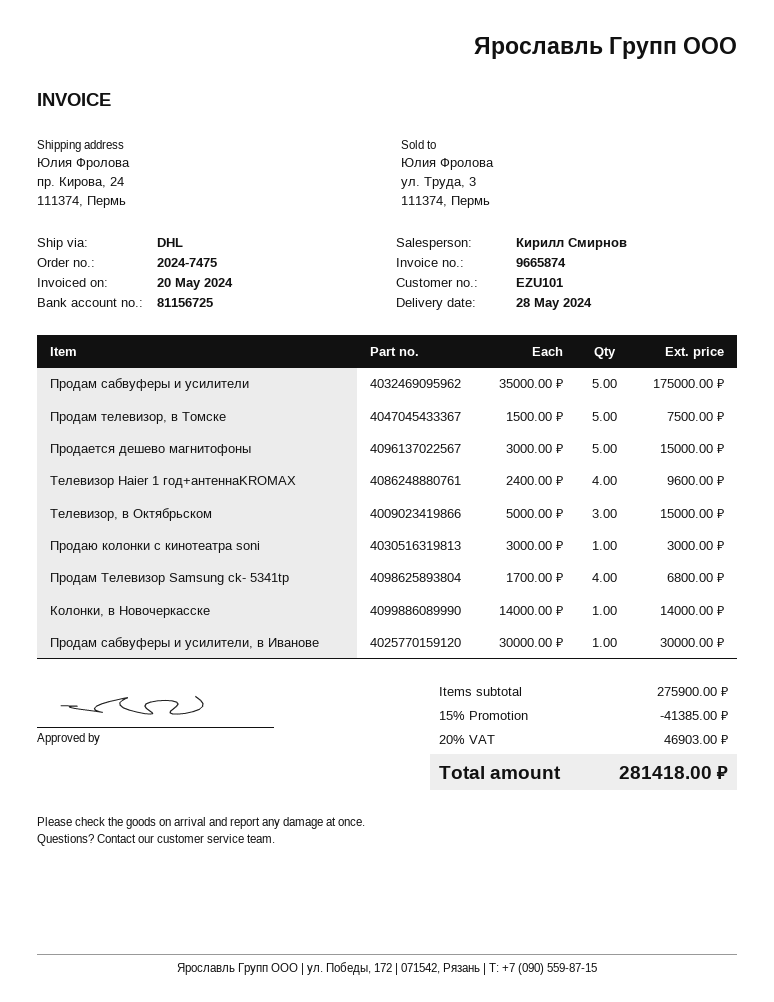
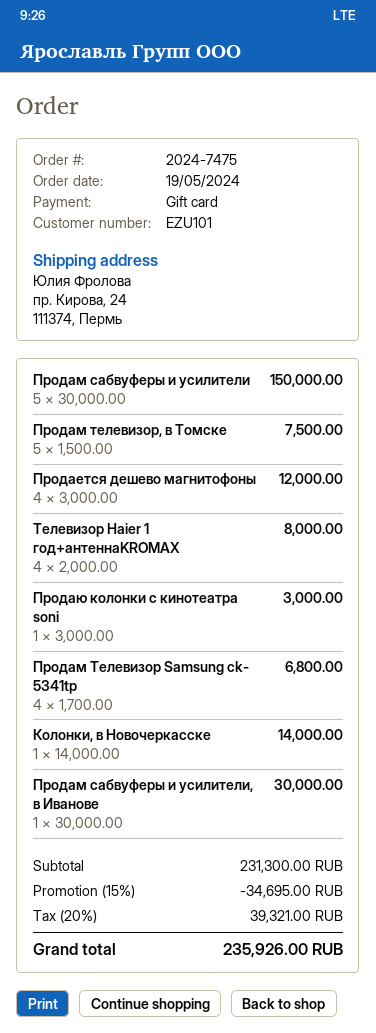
Продам сабвуферы и усилители: 5 x 35000.00 = 175000.00 -> 5 x 30000.00 = 150000.00
Продается дешево магнитофоны: 5 x 3000.00 = 15000.00 -> 4 x 3000.00 = 12000.00
Телевизор Haier 1 год+антеннаKROMAX: 4 x 2400.00 = 9600.00 -> 4 x 2000.00 = 8000.00
Телевизор, в Октябрьском: 3 x 5000.00 = 15000.00 -> none
subtotal: 275900.00 -> 231300.00
discount: 15% = 41385.00 -> 15% = 34695.00
tax: 20% = 46903.00 -> 20% = 39321.00
total: 281418.00 -> 235926.00

